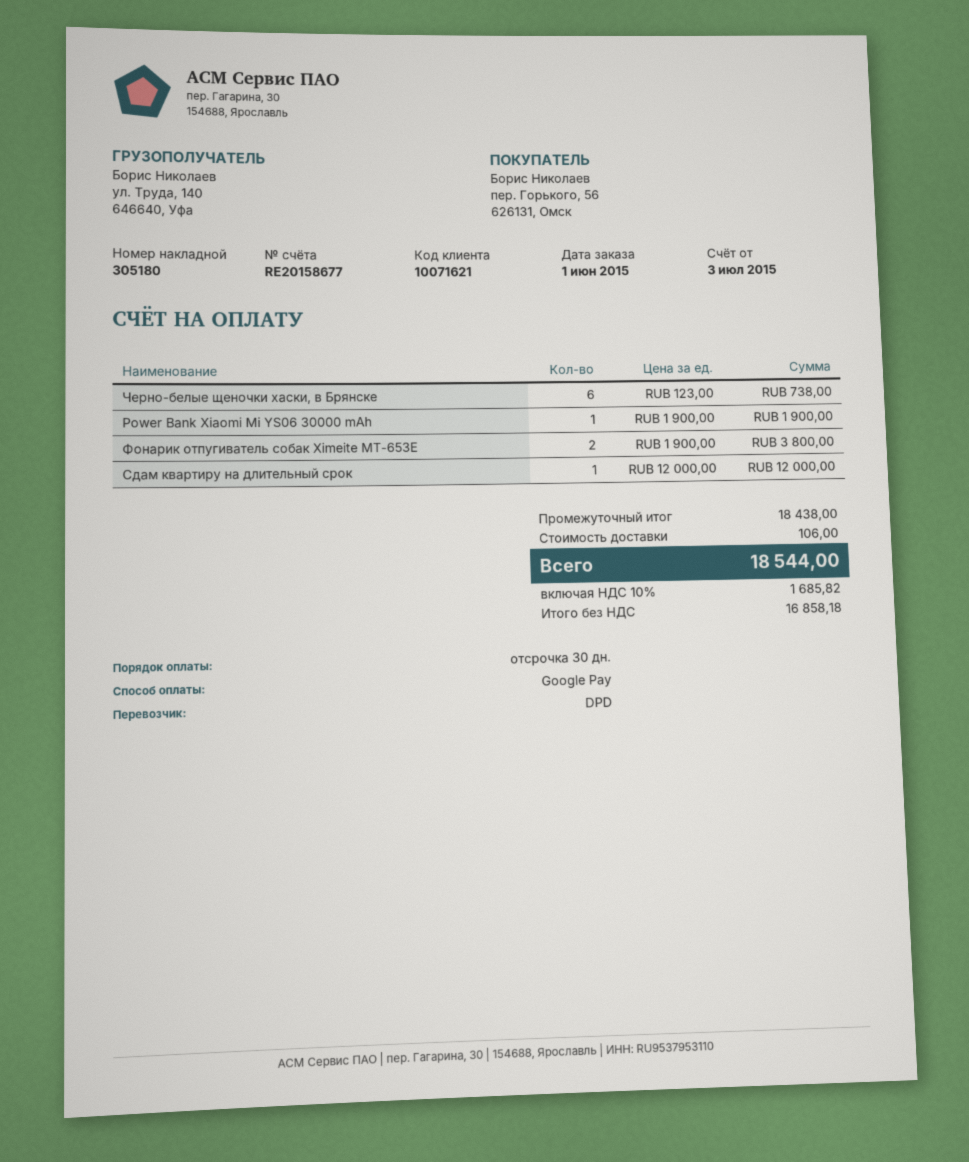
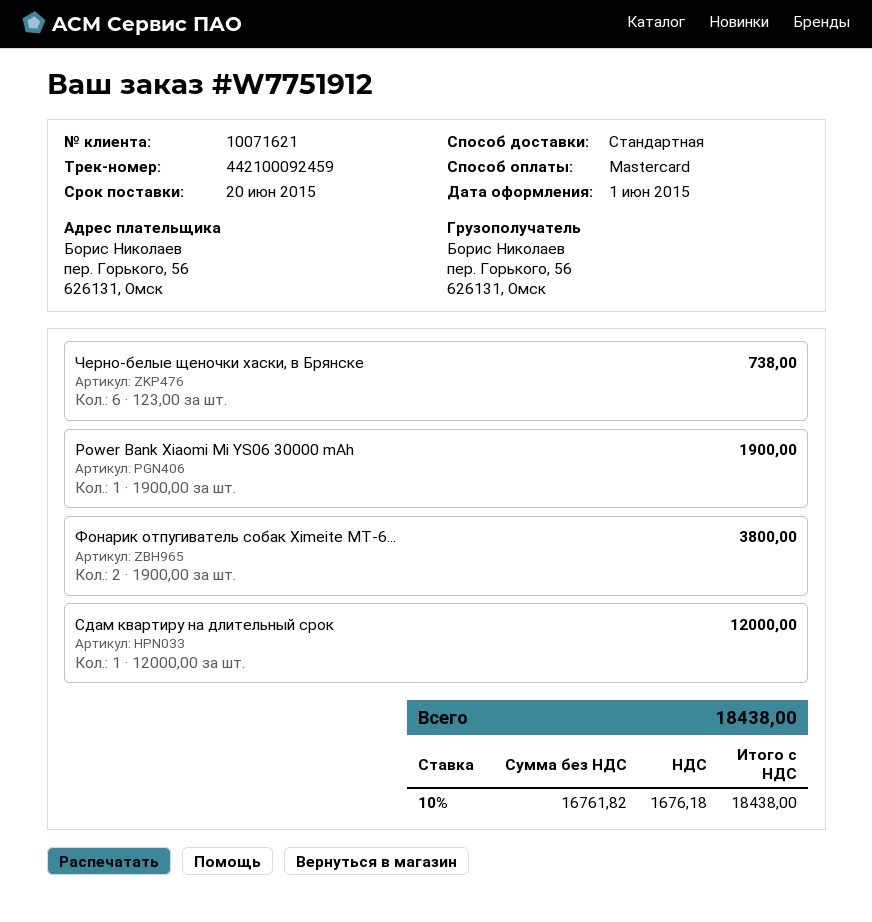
payment method: Google Pay -> Mastercard
shipping method: DPD -> standard
ship to: ул. Труда, 140, 646640, Уфа -> пер. Горького, 56, 626131, Омск
shipping: 106.00 -> none
net: 16858.18 -> 16761.82
tax: 10% = 1685.82 -> 10% = 1676.18
total: 18544.00 -> 18438.00

